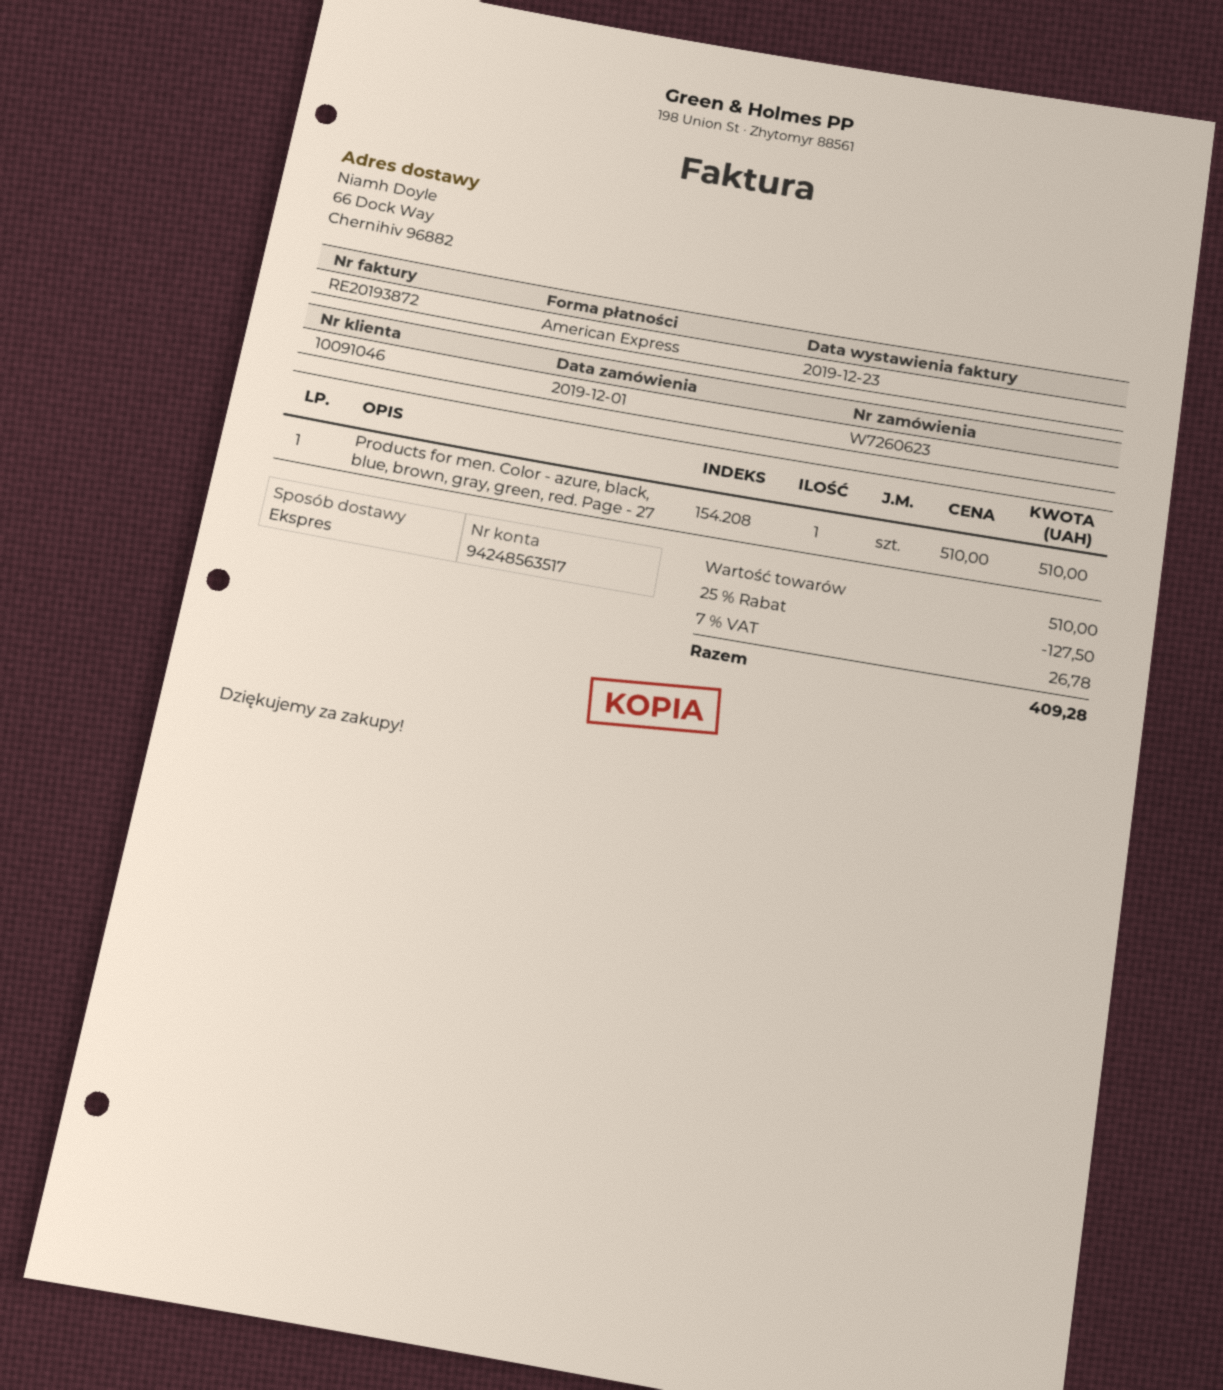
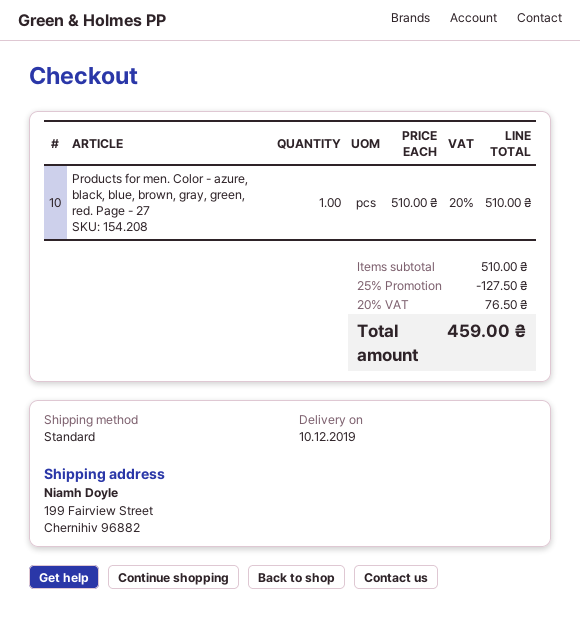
shipping method: express -> standard
ship to: 66 Dock Way, Chernihiv 96882 -> 199 Fairview Street, Chernihiv 96882
tax: 7% = 26.78 -> 20% = 76.50
total: 409.28 -> 459.00

